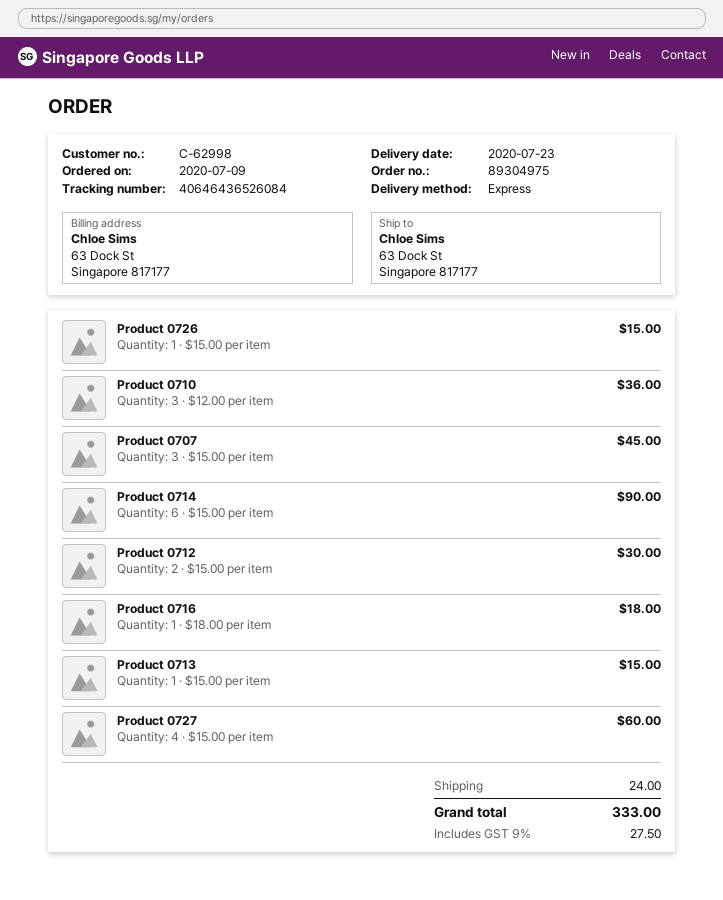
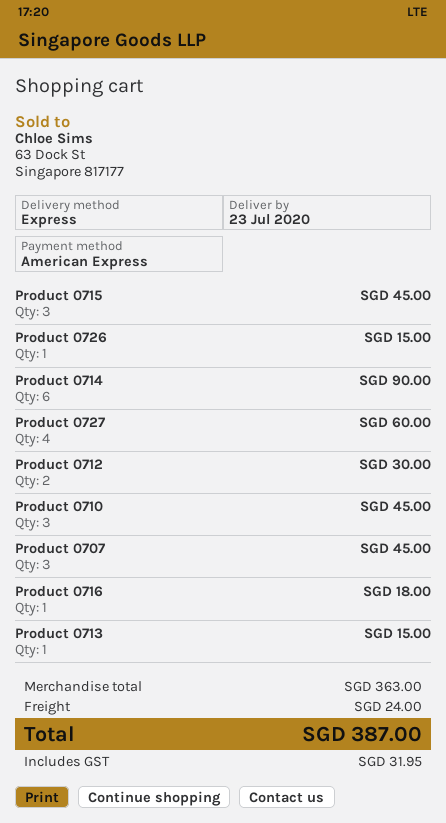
Product 0710: 3 for 36.00 -> 3 for 45.00
Product 0715: none -> 3 for 45.00
tax: 27.50 -> 31.95
total: 333.00 -> 387.00

